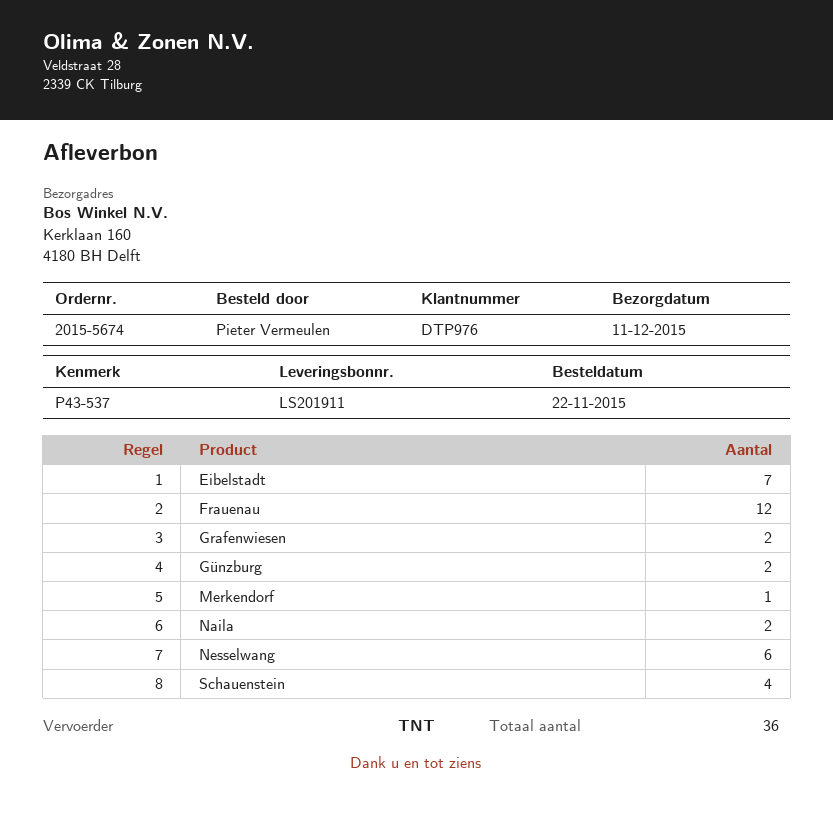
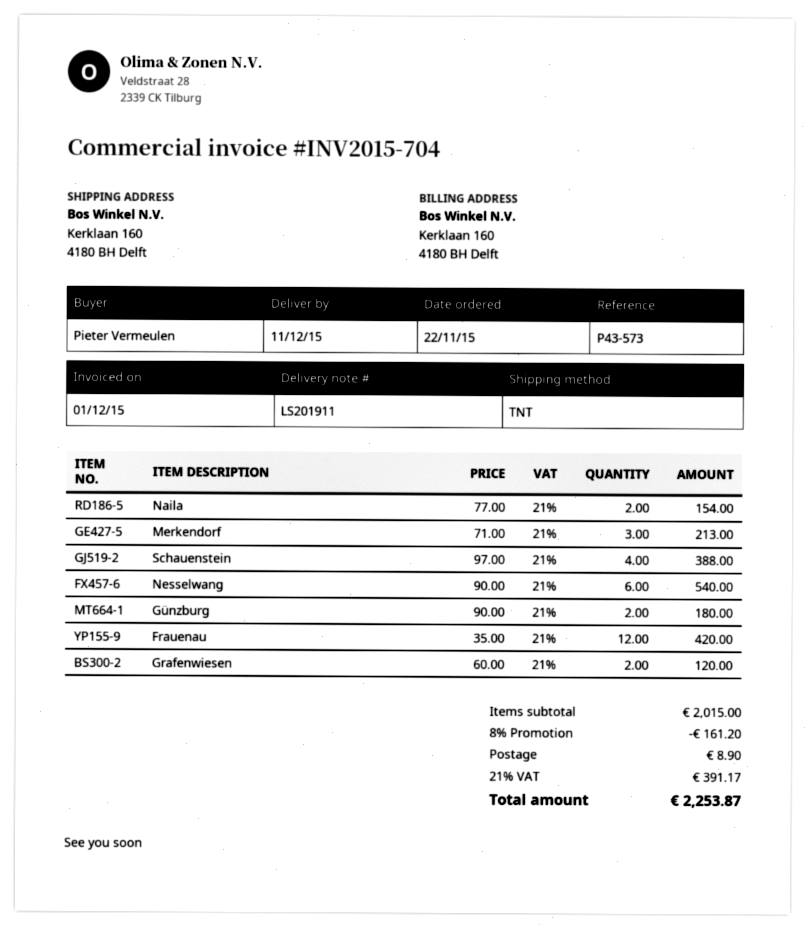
reference: P43-537 -> P43-573
Eibelstadt: 7 -> none
Merkendorf: 1 -> 3

